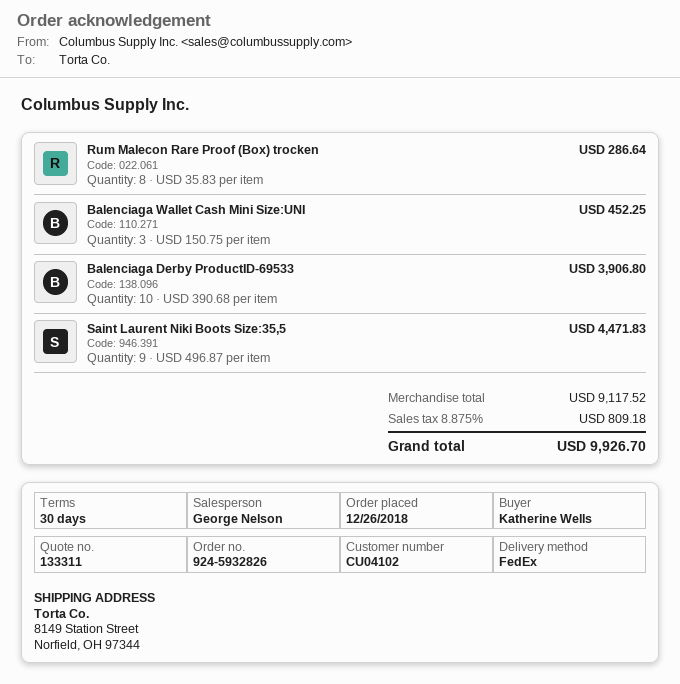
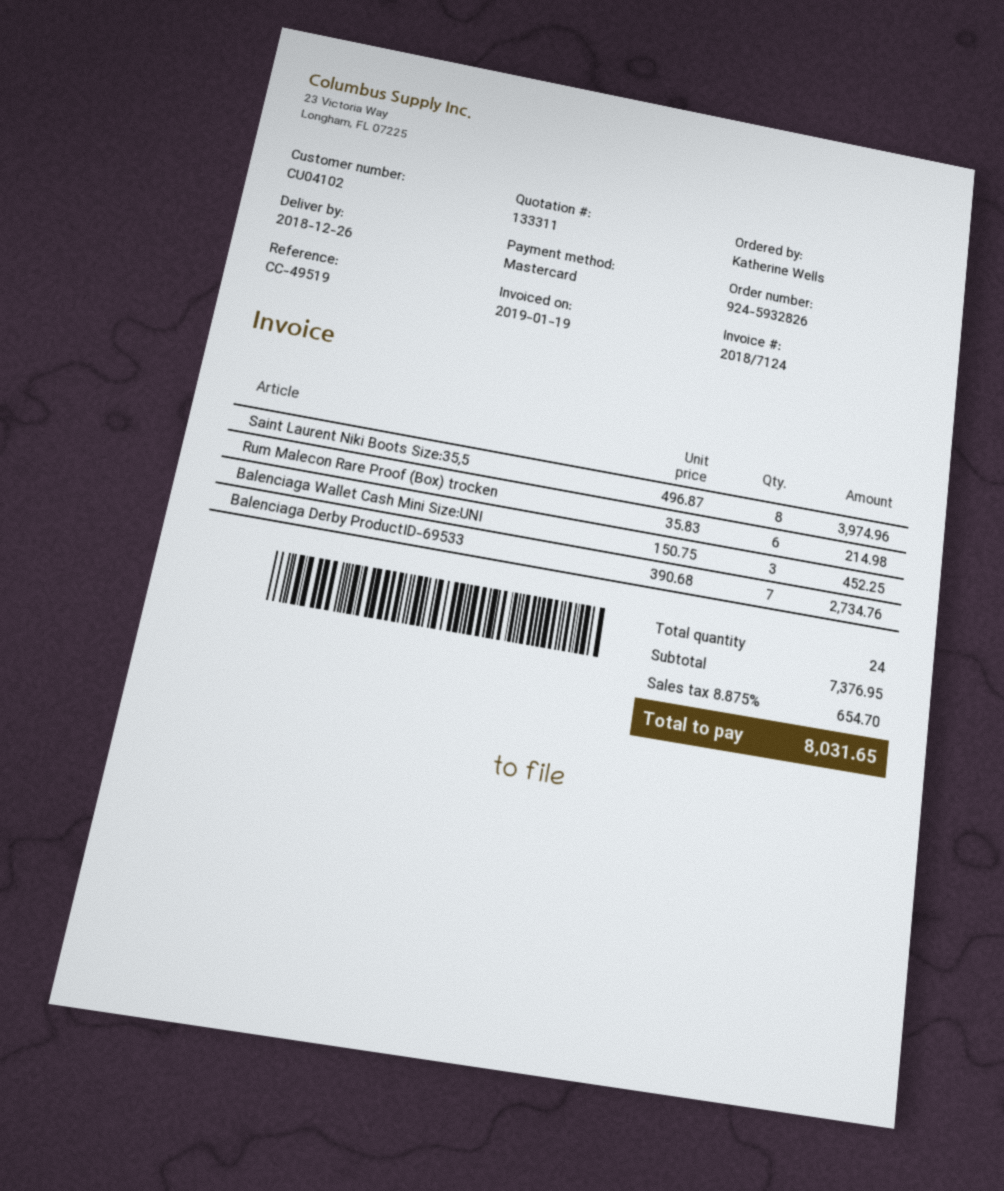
Rum Malecon Rare Proof (Box) trocken: 8 x 35.83 = 286.64 -> 6 x 35.83 = 214.98
Balenciaga Derby ProductID-69533: 10 x 390.68 = 3906.80 -> 7 x 390.68 = 2734.76
Saint Laurent Niki Boots Size:35,5: 9 x 496.87 = 4471.83 -> 8 x 496.87 = 3974.96
subtotal: 9117.52 -> 7376.95
tax: 8.875% = 809.18 -> 8.875% = 654.70
total: 9926.70 -> 8031.65

